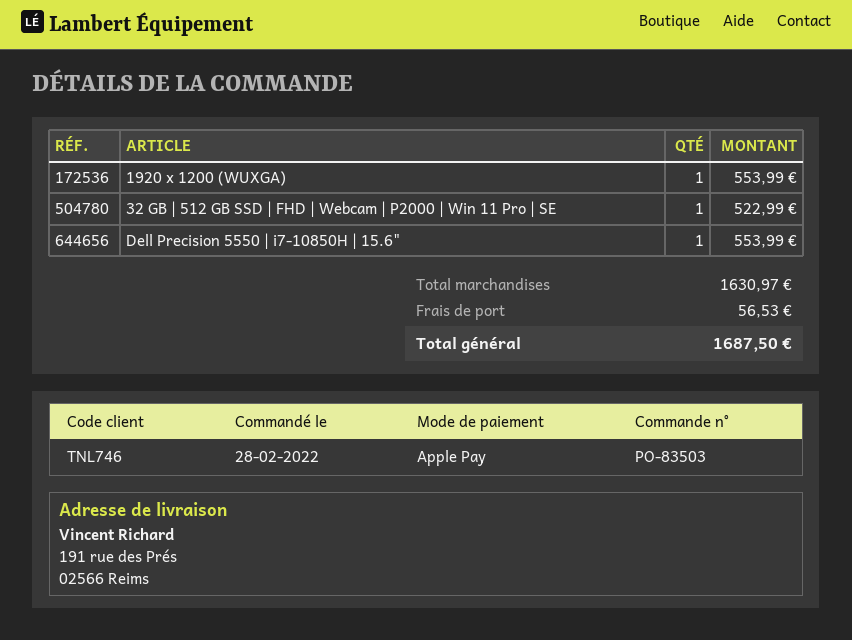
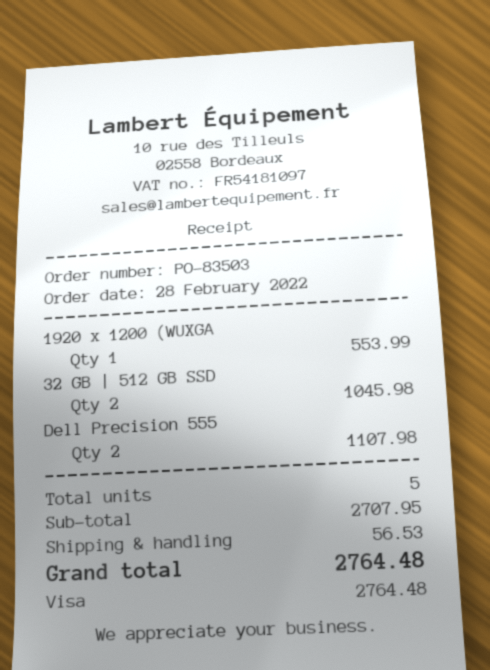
payment method: Apple Pay -> Visa
32 GB | 512 GB SSD | FHD | Webcam | P2000 | Win 11 Pro | SE: 1 for 522.99 -> 2 for 1045.98
Dell Precision 5550 | i7-10850H | 15.6": 1 for 553.99 -> 2 for 1107.98
subtotal: 1630.97 -> 2707.95
total: 1687.50 -> 2764.48

